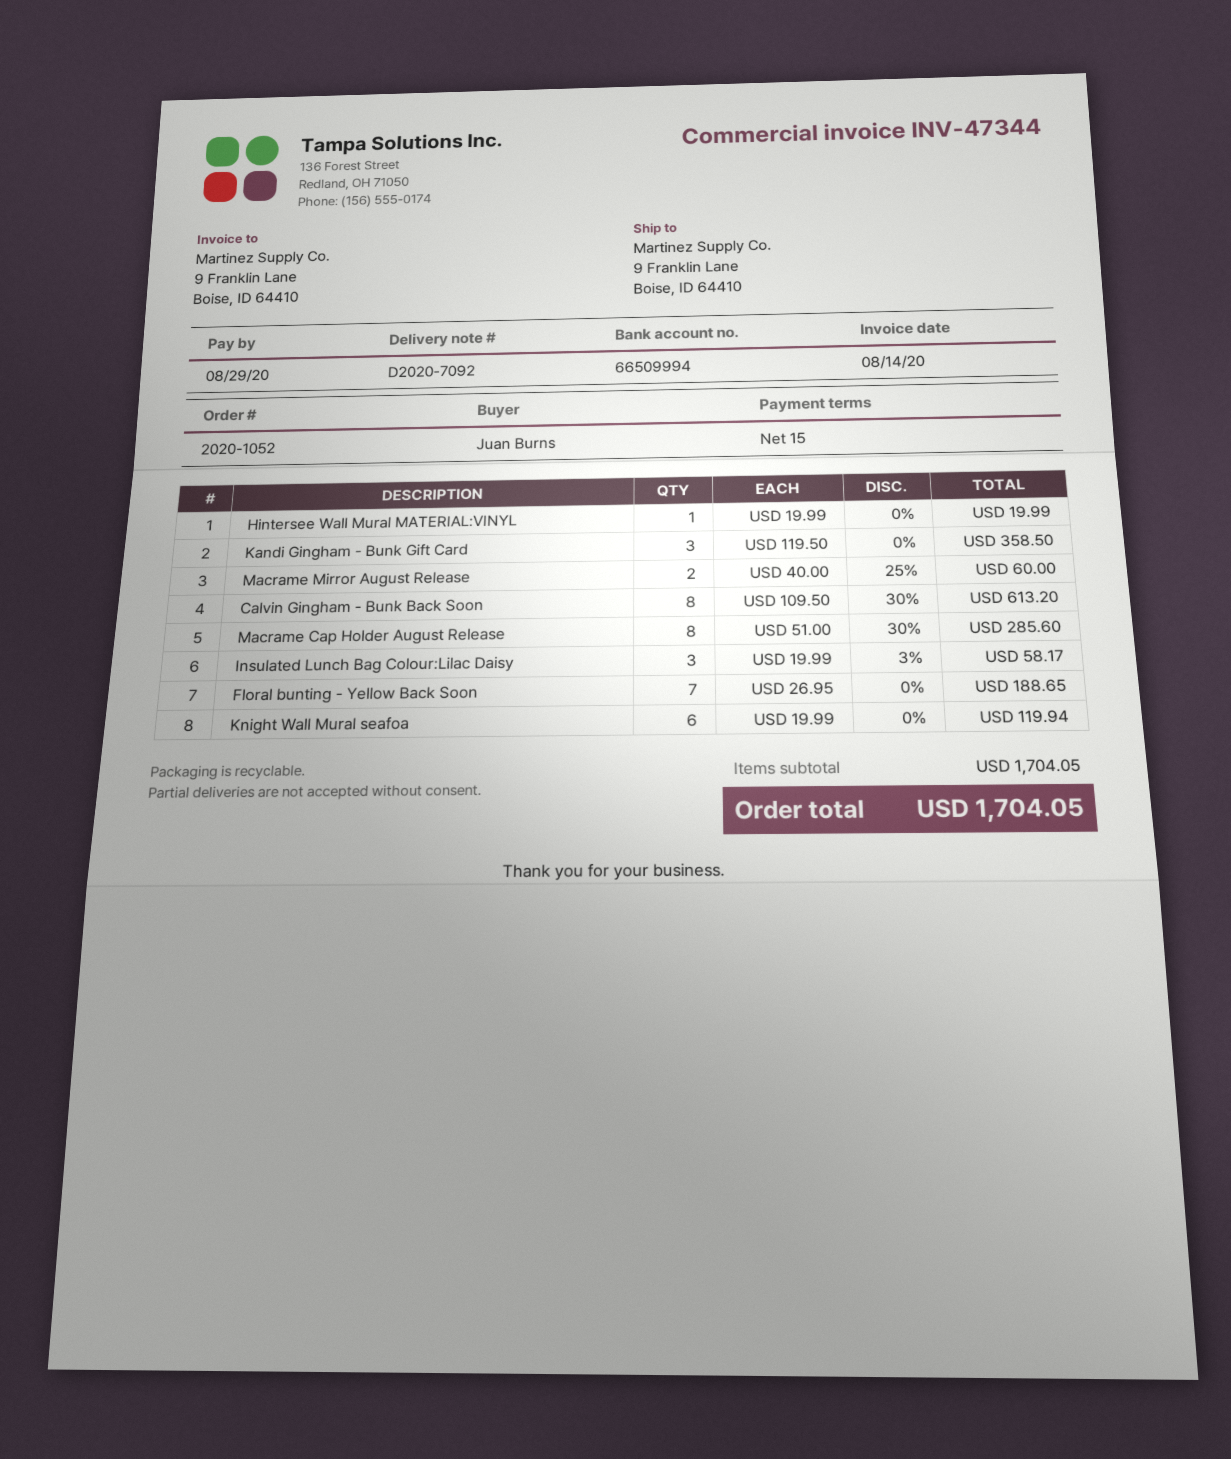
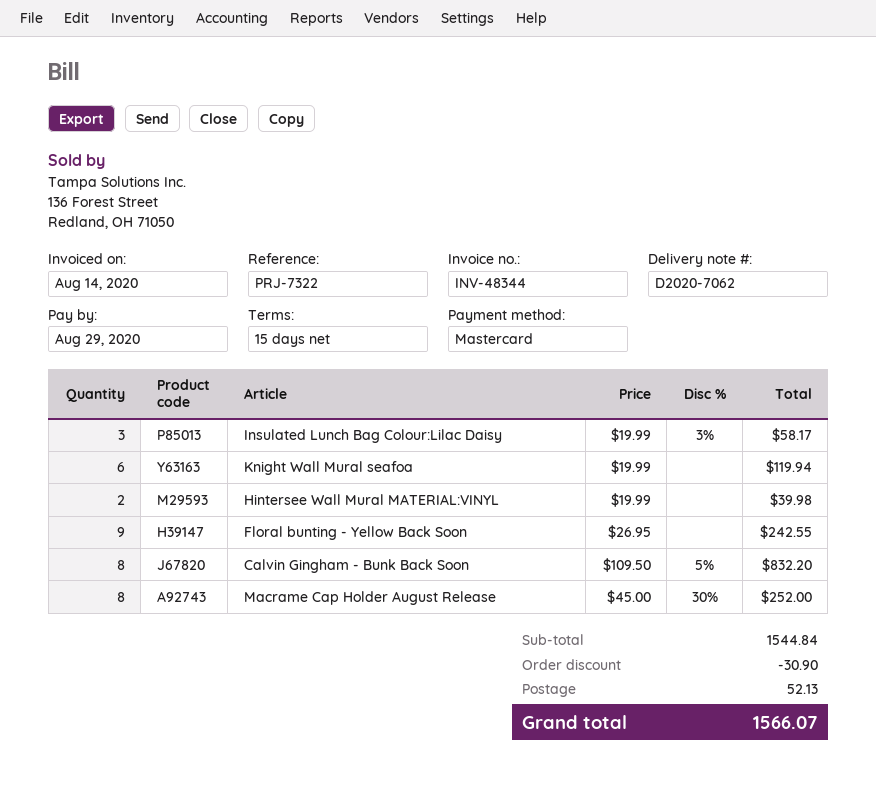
delivery note number: D2020-7092 -> D2020-7062
invoice number: INV-47344 -> INV-48344
Hintersee Wall Mural MATERIAL:VINYL: 1 x 19.99 = 19.99 -> 2 x 19.99 = 39.98
Kandi Gingham - Bunk Gift Card: 3 x 119.50 = 358.50 -> none
Macrame Mirror August Release: 2 x 40.00 - 25% = 60.00 -> none
Calvin Gingham - Bunk Back Soon: 8 x 109.50 - 30% = 613.20 -> 8 x 109.50 - 5% = 832.20
Macrame Cap Holder August Release: 8 x 51.00 - 30% = 285.60 -> 8 x 45.00 - 30% = 252.00
Floral bunting - Yellow Back Soon: 7 x 26.95 = 188.65 -> 9 x 26.95 = 242.55
subtotal: 1704.05 -> 1544.84
discount: none -> 30.90
shipping: none -> 52.13
total: 1704.05 -> 1566.07

